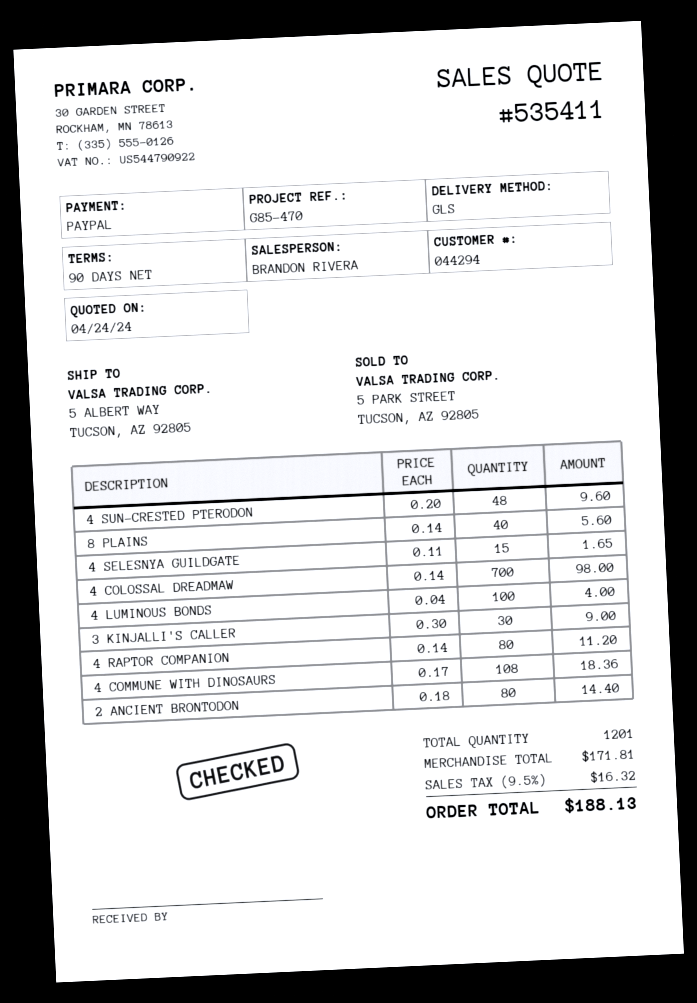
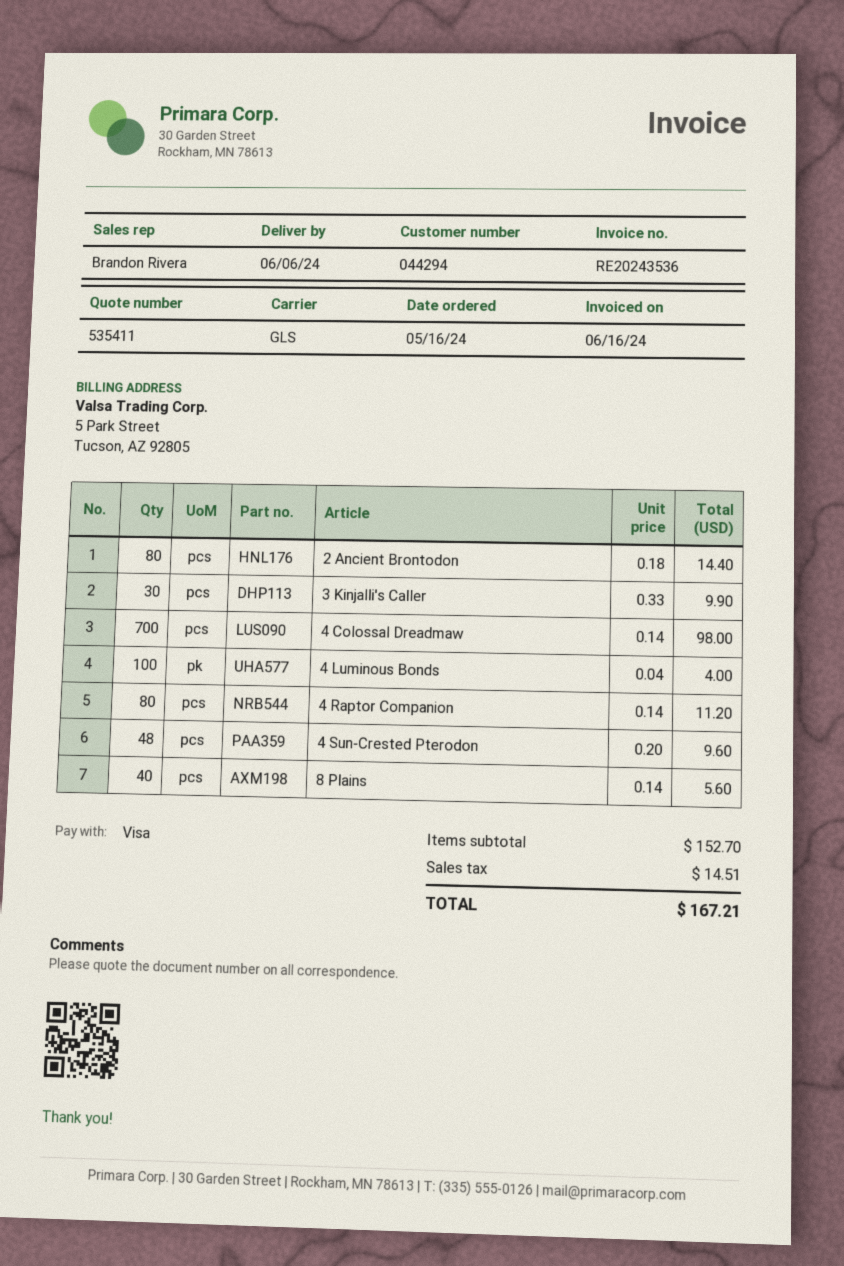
payment method: PayPal -> Visa
4 SELESNYA GUILDGATE: 15 x 0.11 = 1.65 -> none
3 KINJALLI'S CALLER: 30 x 0.30 = 9.00 -> 30 x 0.33 = 9.90
4 COMMUNE WITH DINOSAURS: 108 x 0.17 = 18.36 -> none
subtotal: 171.81 -> 152.70
tax: 16.32 -> 14.51
total: 188.13 -> 167.21

